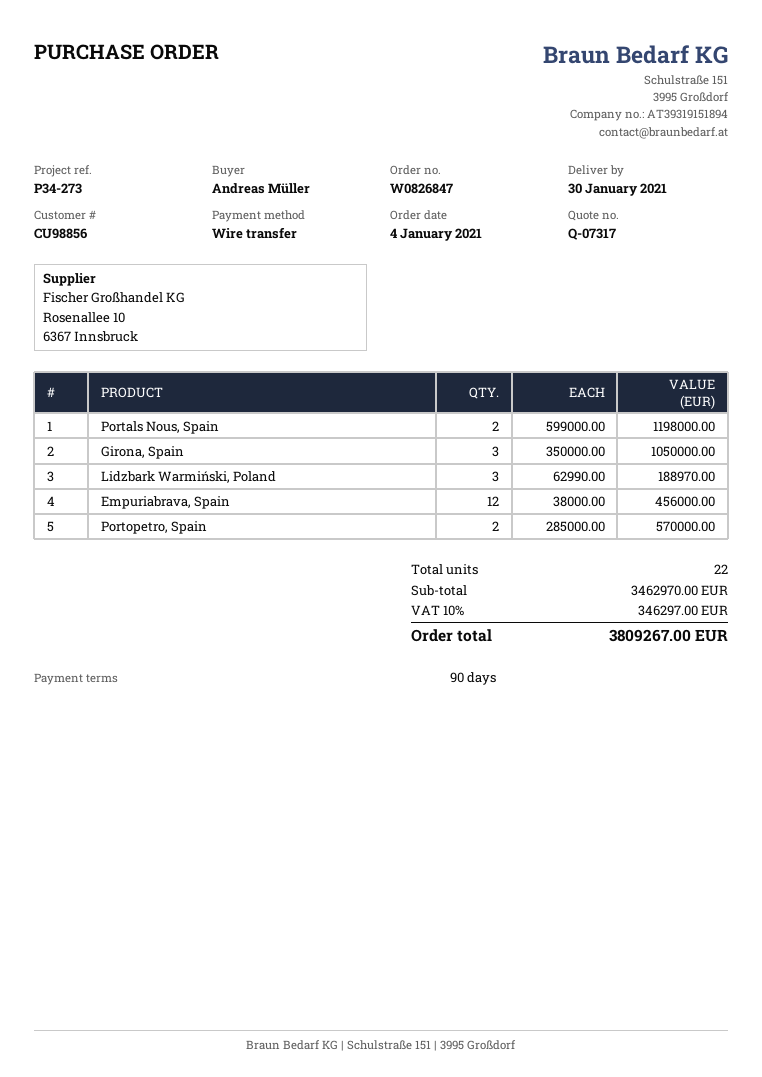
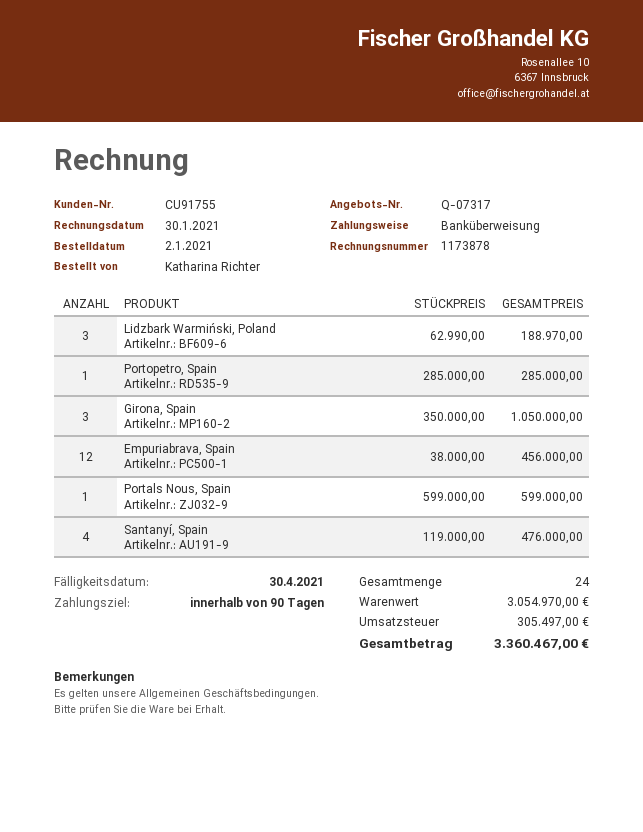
order date: 2021-01-04 -> 2021-01-02
customer number: CU98856 -> CU91755
ordered by: Andreas Müller -> Katharina Richter
Portals Nous, Spain: 2 x 599000.00 = 1198000.00 -> 1 x 599000.00 = 599000.00
Portopetro, Spain: 2 x 285000.00 = 570000.00 -> 1 x 285000.00 = 285000.00
Santanyí, Spain: none -> 4 x 119000.00 = 476000.00
total quantity: 22 -> 24
subtotal: 3462970.00 -> 3054970.00
tax: 346297.00 -> 305497.00
total: 3809267.00 -> 3360467.00

